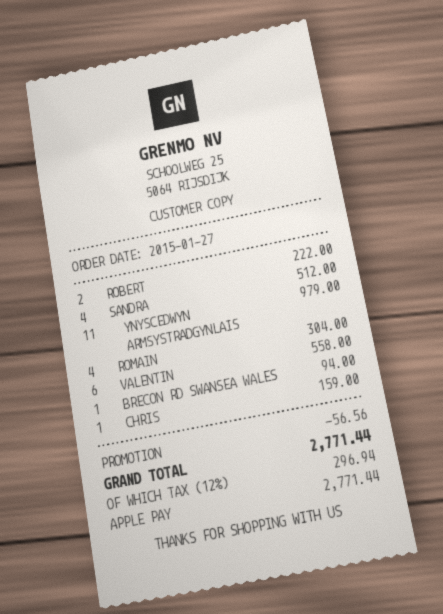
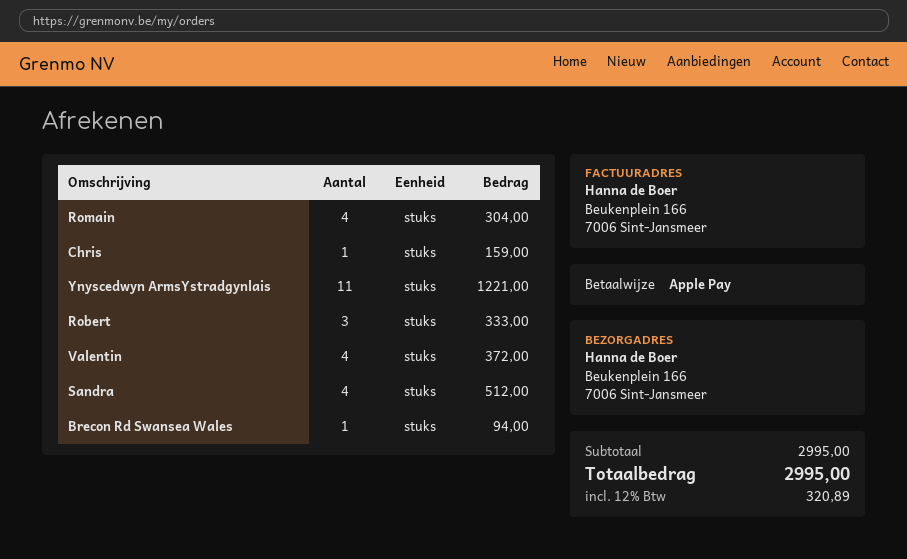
ROBERT: 2 for 222.00 -> 3 for 333.00
YNYSCEDWYN ARMSYSTRADGYNLAIS: 11 for 979.00 -> 11 for 1221.00
VALENTIN: 6 for 558.00 -> 4 for 372.00
discount: 56.56 -> none
tax: 12% = 296.94 -> 12% = 320.89
total: 2771.44 -> 2995.00

